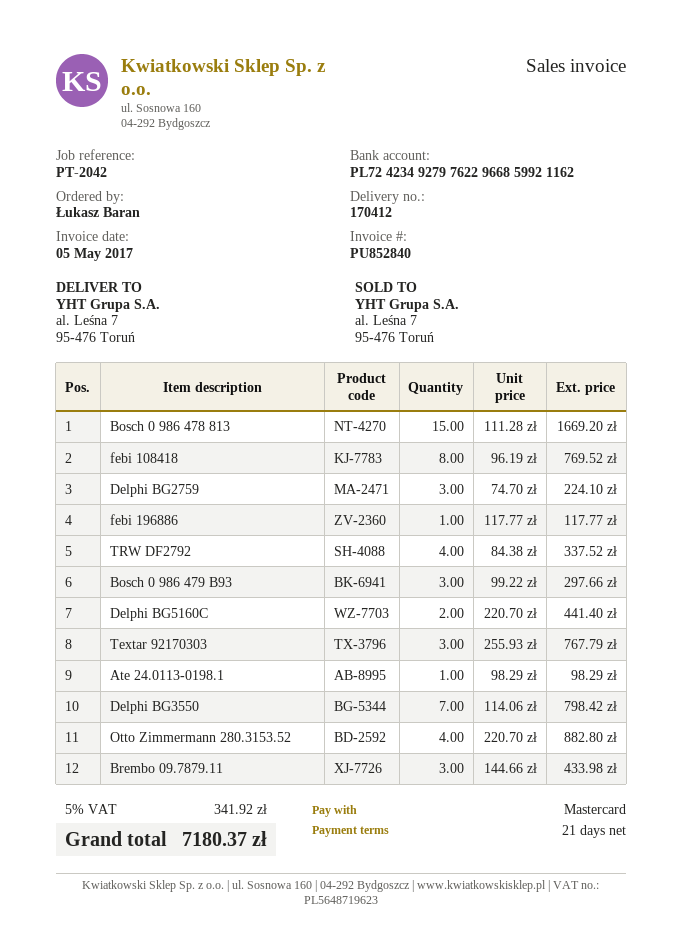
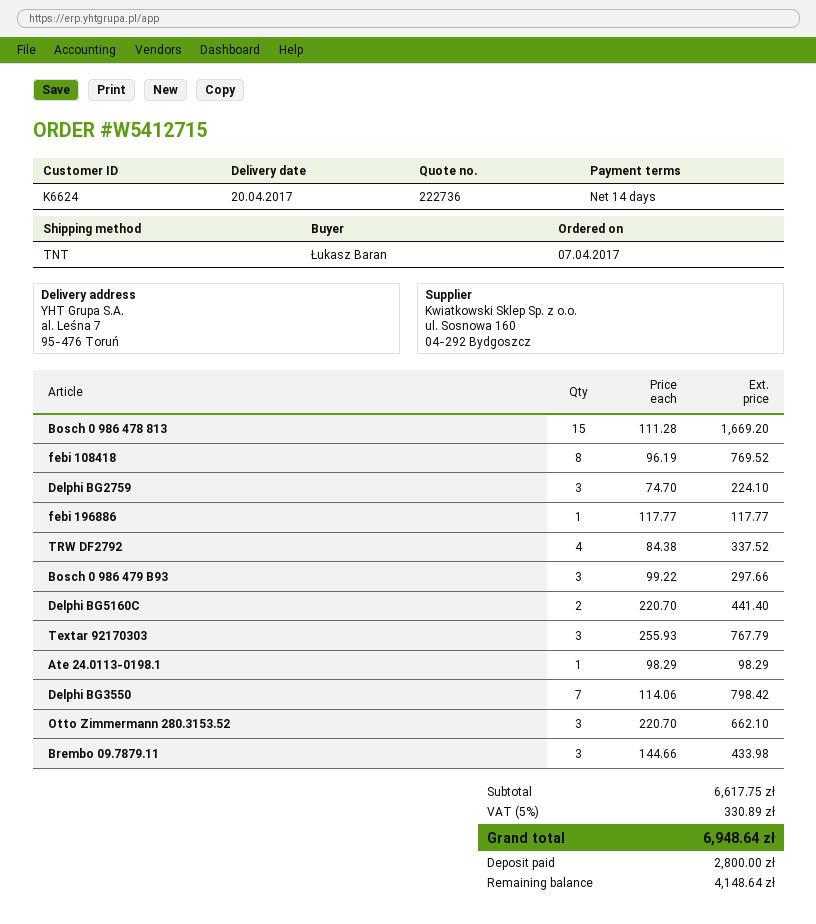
payment terms: 21 days -> 14 days
Otto Zimmermann 280.3153.52: 4 x 220.70 = 882.80 -> 3 x 220.70 = 662.10
tax: 5% = 341.92 -> 5% = 330.89
total: 7180.37 -> 6948.64

